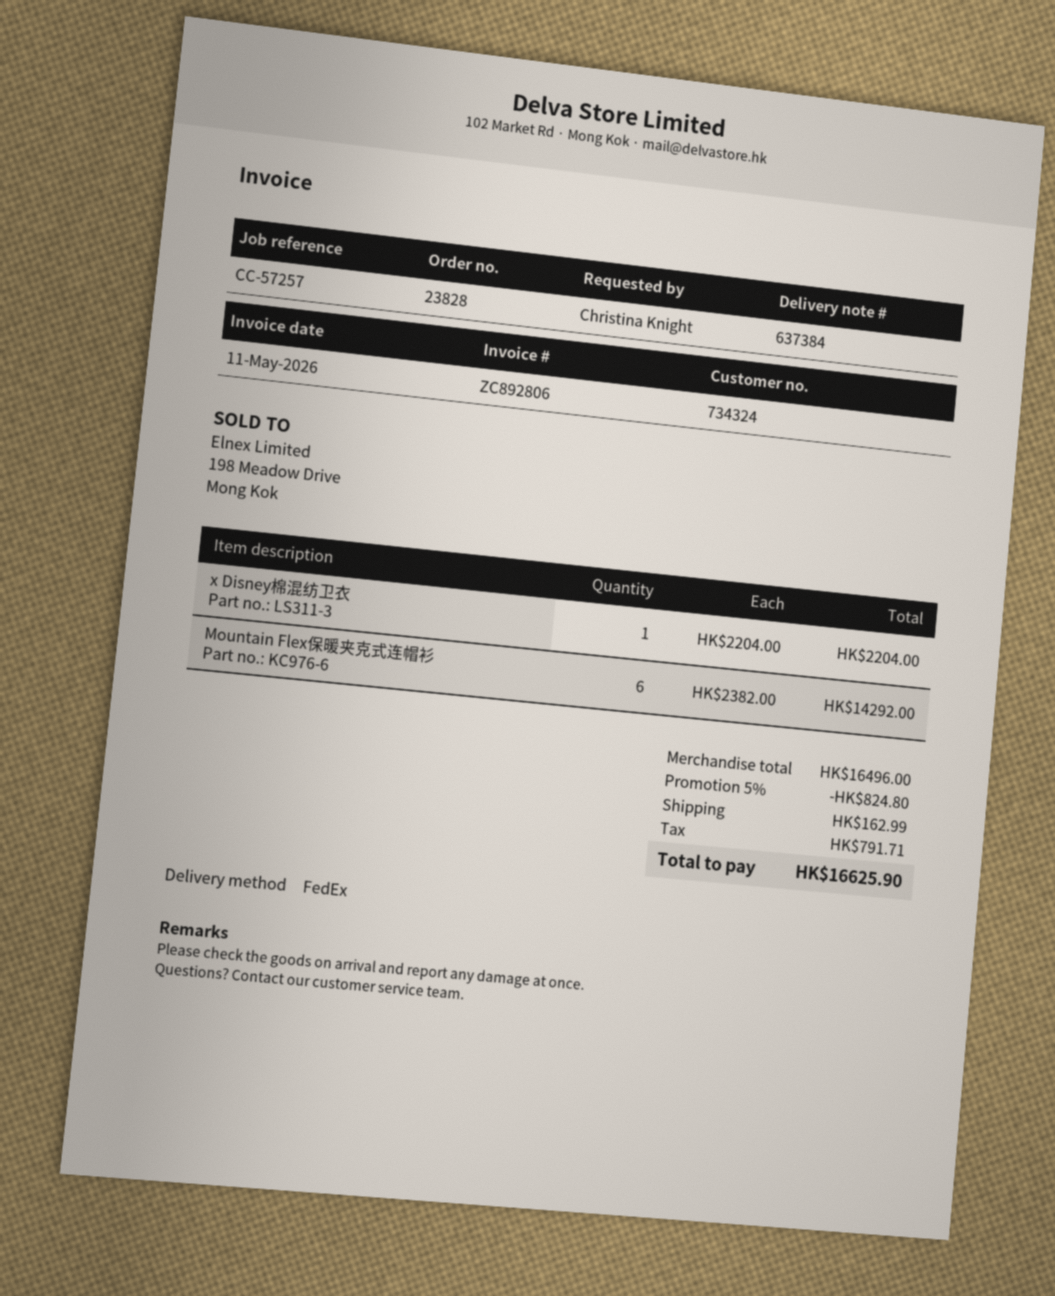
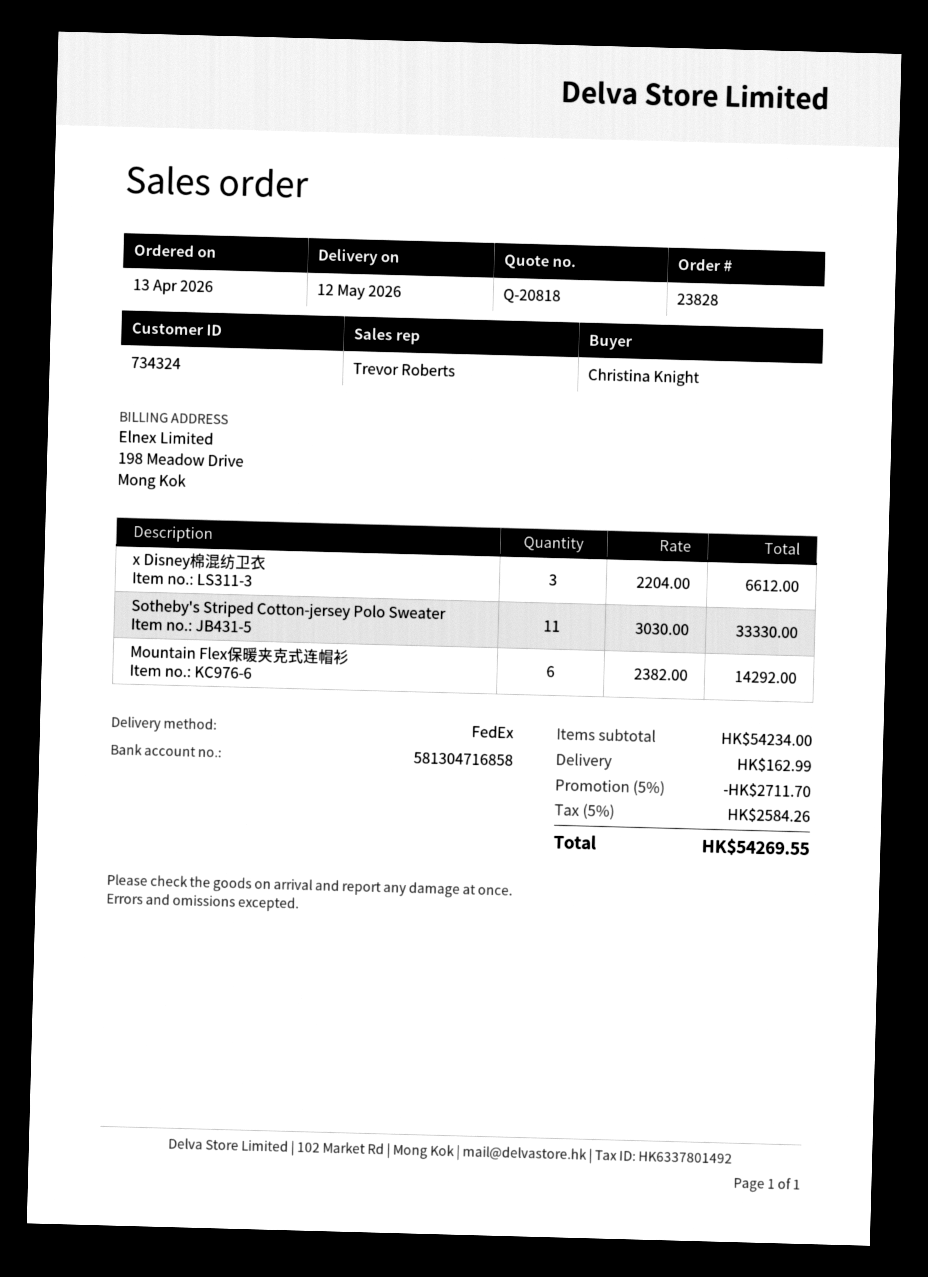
x Disney棉混纺卫衣: 1 x 2204.00 = 2204.00 -> 3 x 2204.00 = 6612.00
Sotheby's Striped Cotton-jersey Polo Sweater: none -> 11 x 3030.00 = 33330.00
subtotal: 16496.00 -> 54234.00
discount: 5% = 824.80 -> 5% = 2711.70
tax: 791.71 -> 2584.26
total: 16625.90 -> 54269.55

